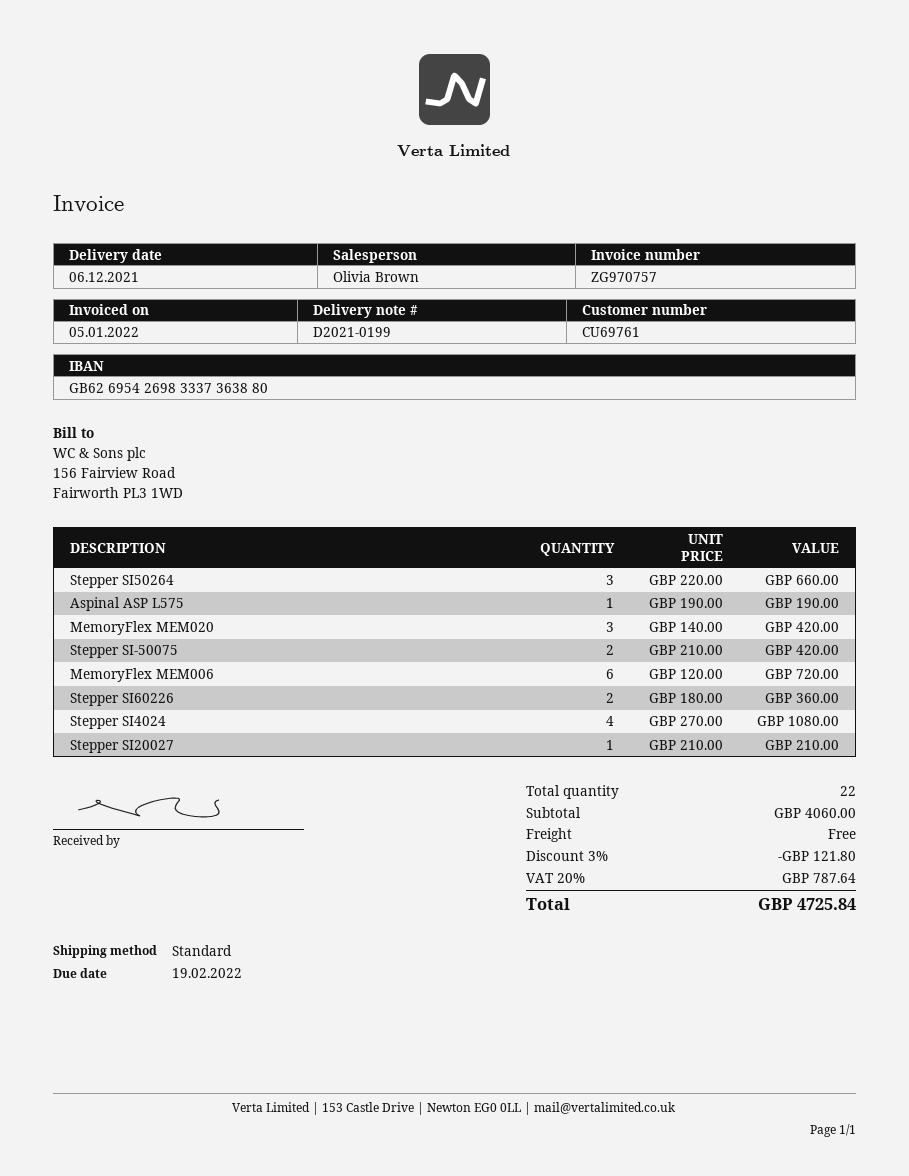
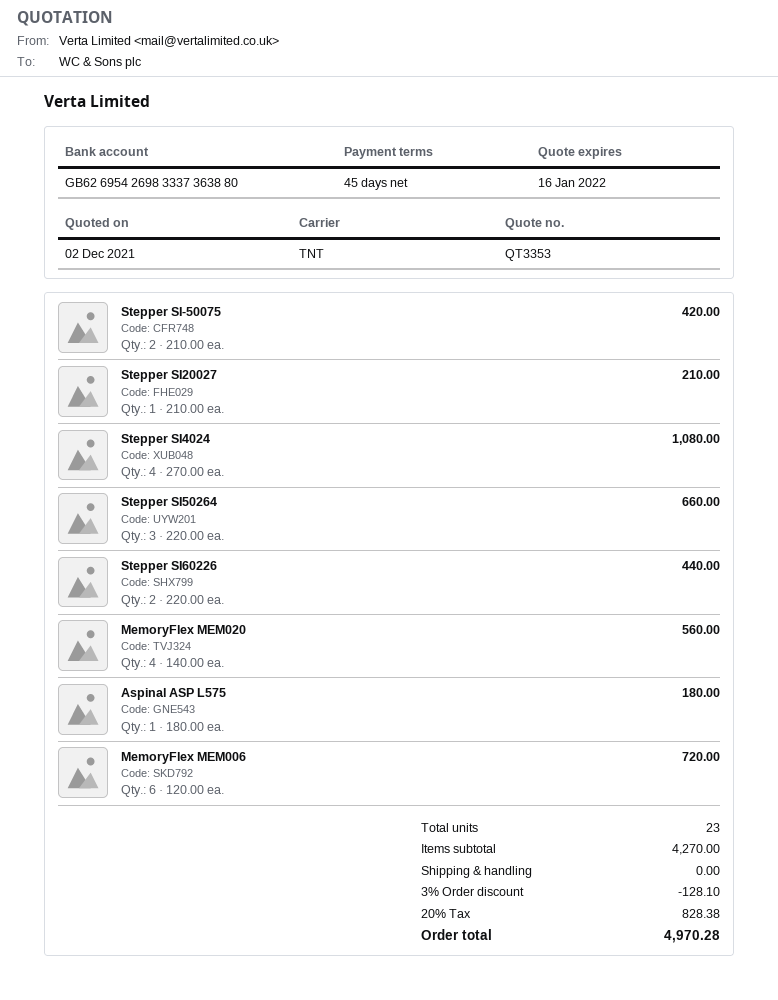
shipping method: standard -> TNT
Aspinal ASP L575: 1 x 190.00 = 190.00 -> 1 x 180.00 = 180.00
MemoryFlex MEM020: 3 x 140.00 = 420.00 -> 4 x 140.00 = 560.00
Stepper SI60226: 2 x 180.00 = 360.00 -> 2 x 220.00 = 440.00
total quantity: 22 -> 23
subtotal: 4060.00 -> 4270.00
discount: 3% = 121.80 -> 3% = 128.10
tax: 20% = 787.64 -> 20% = 828.38
total: 4725.84 -> 4970.28

